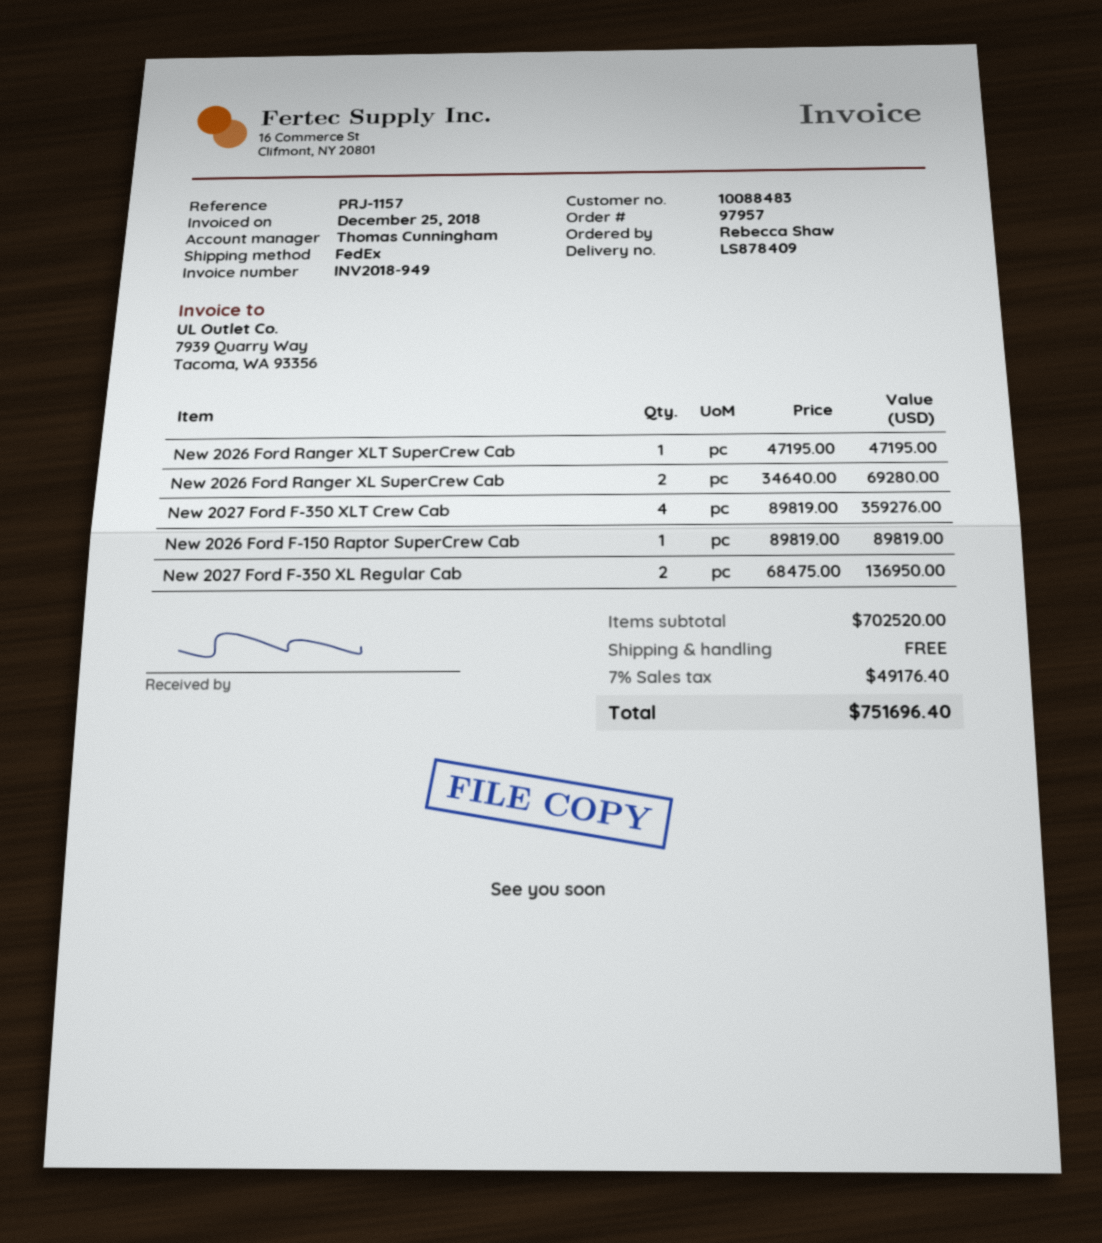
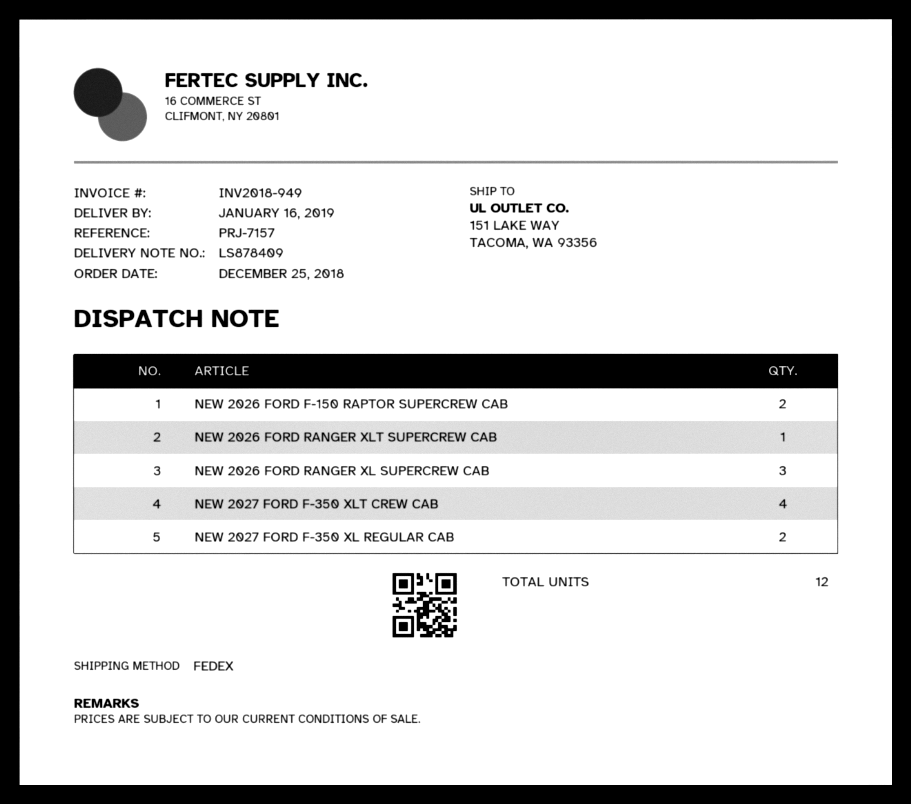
reference: PRJ-1157 -> PRJ-7157
New 2026 Ford Ranger XL SuperCrew Cab: 2 -> 3
New 2026 Ford F-150 Raptor SuperCrew Cab: 1 -> 2

